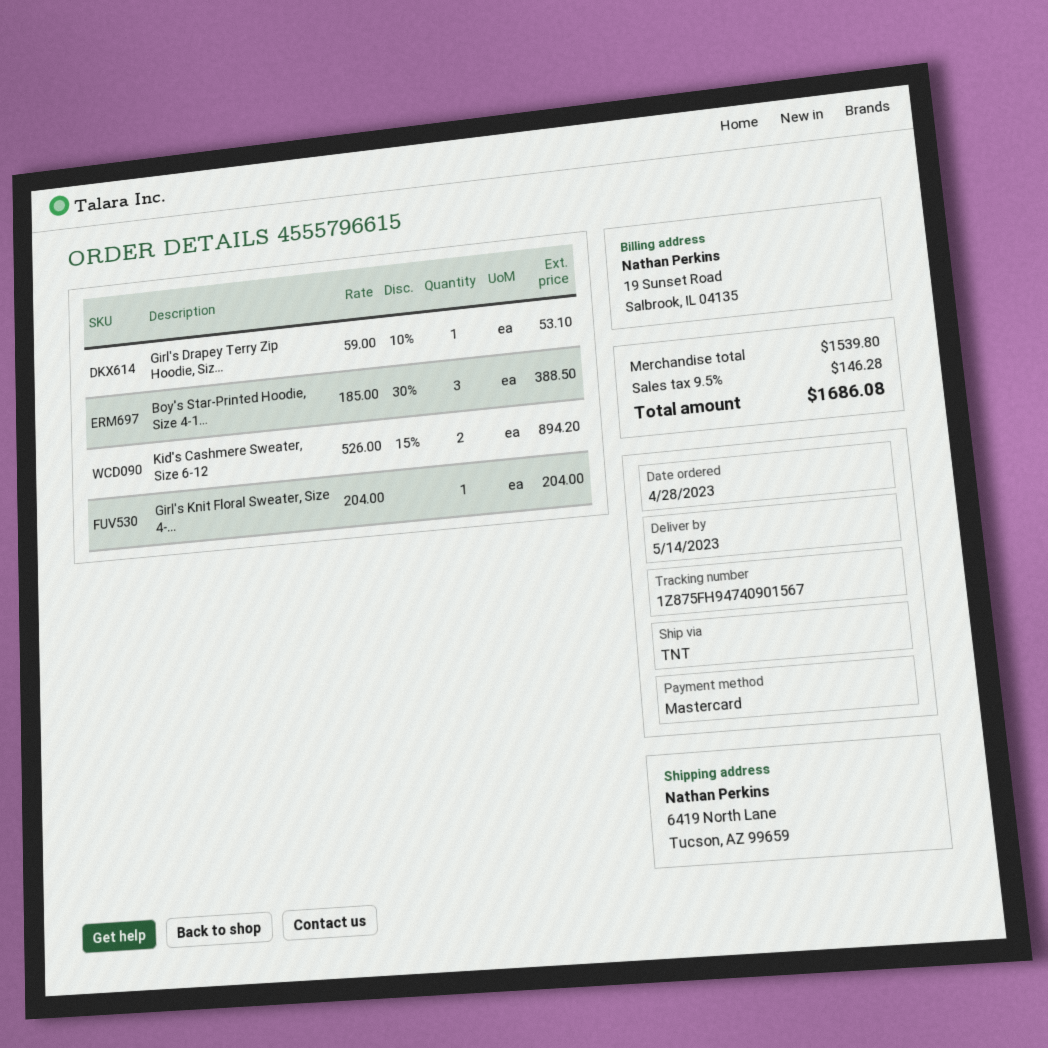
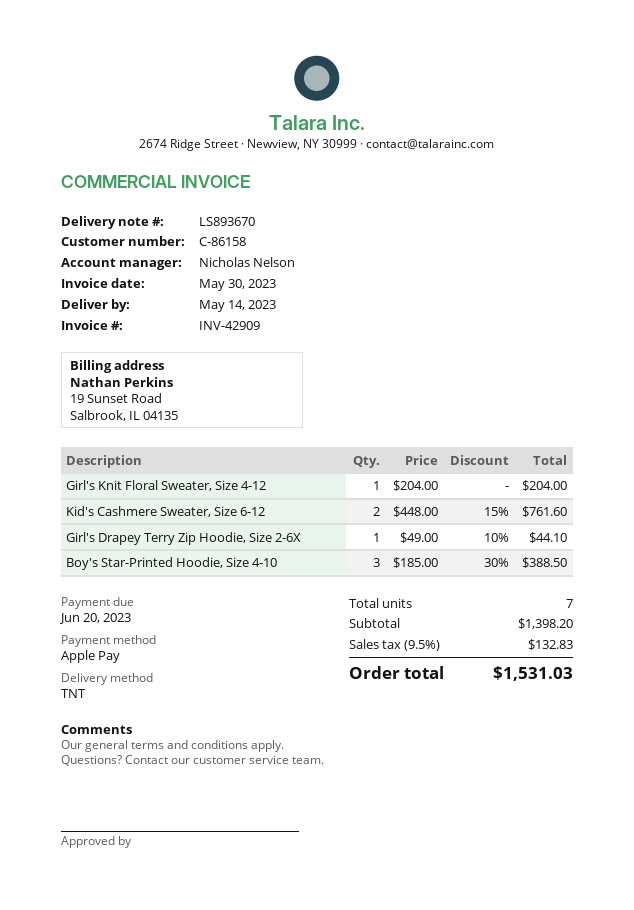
payment method: Mastercard -> Apple Pay
Girl's Drapey Terry Zip Hoodie, Siz...: 1 x 59.00 - 10% = 53.10 -> 1 x 49.00 - 10% = 44.10
Kid's Cashmere Sweater, Size 6-12: 2 x 526.00 - 15% = 894.20 -> 2 x 448.00 - 15% = 761.60
subtotal: 1539.80 -> 1398.20
tax: 9.5% = 146.28 -> 9.5% = 132.83
total: 1686.08 -> 1531.03

